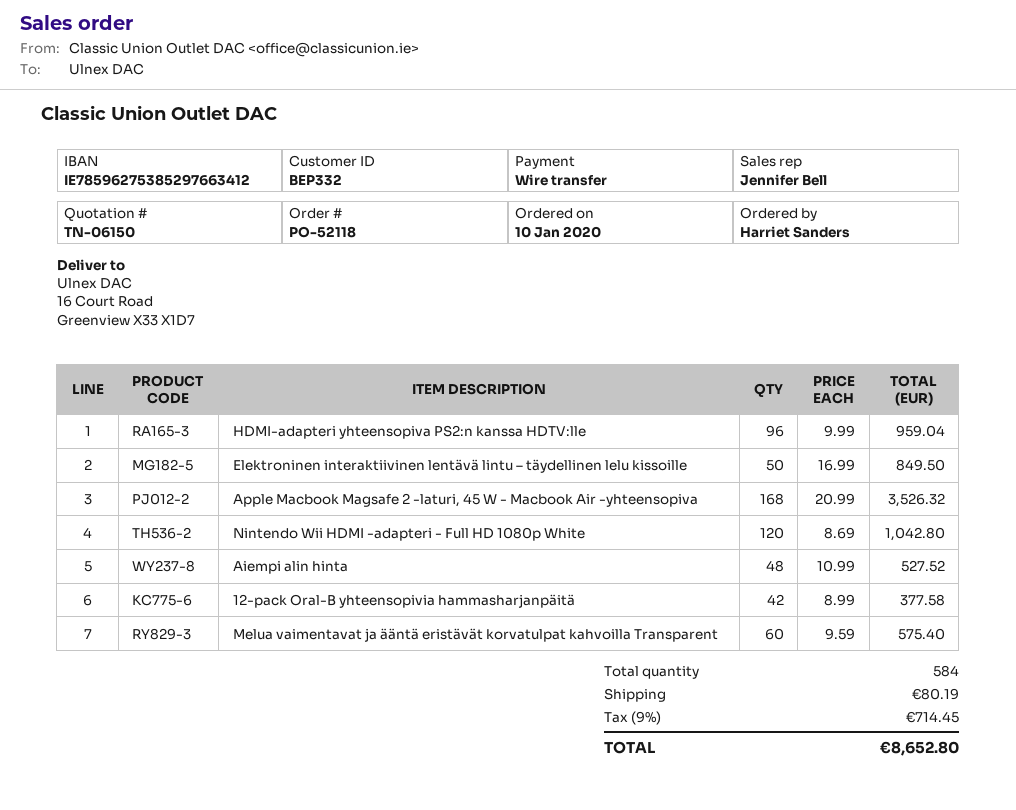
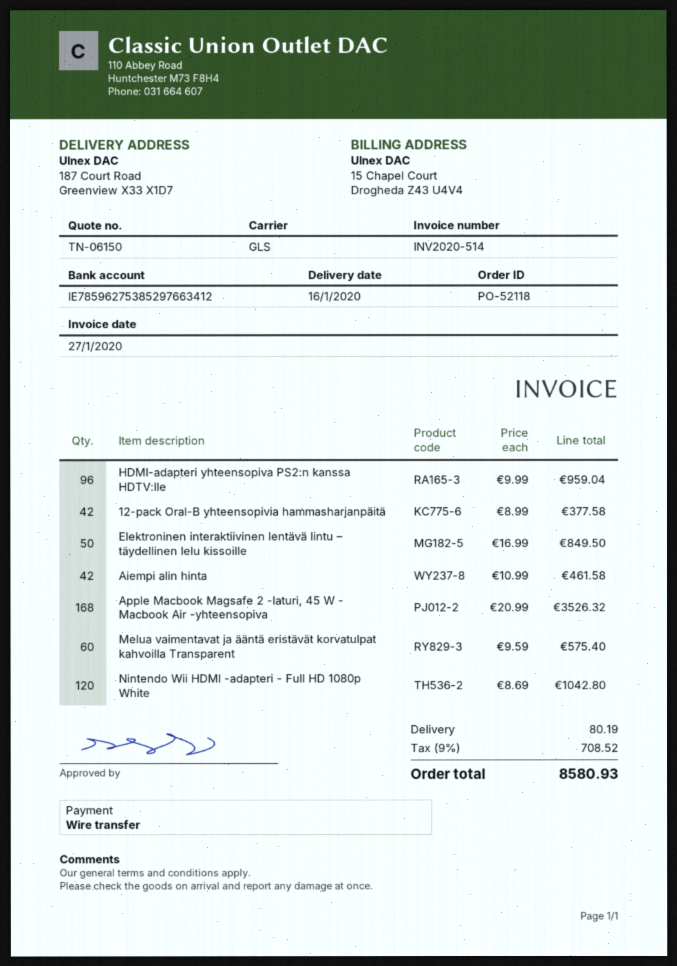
ship to: 16 Court Road, Greenview X33 X1D7 -> 187 Court Road, Greenview X33 X1D7
Aiempi alin hinta: 48 x 10.99 = 527.52 -> 42 x 10.99 = 461.58
tax: 9% = 714.45 -> 9% = 708.52
total: 8652.80 -> 8580.93

